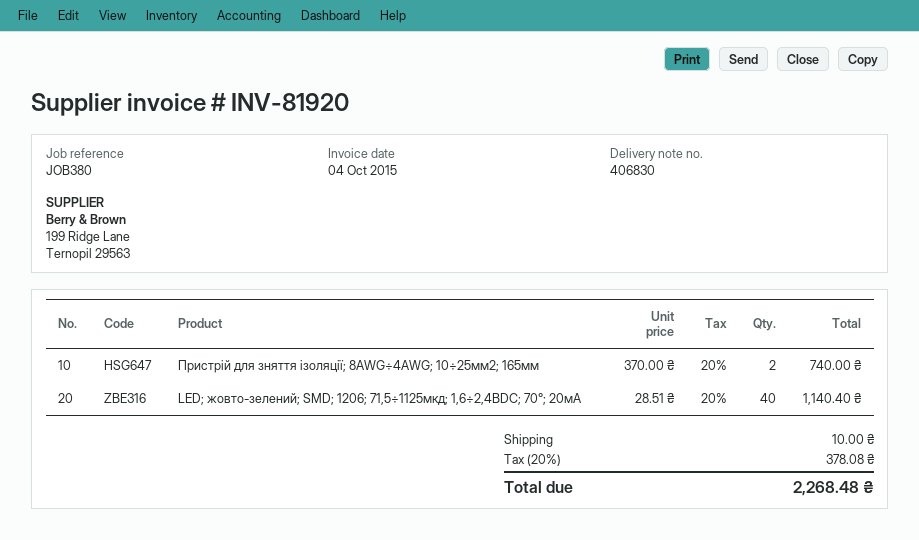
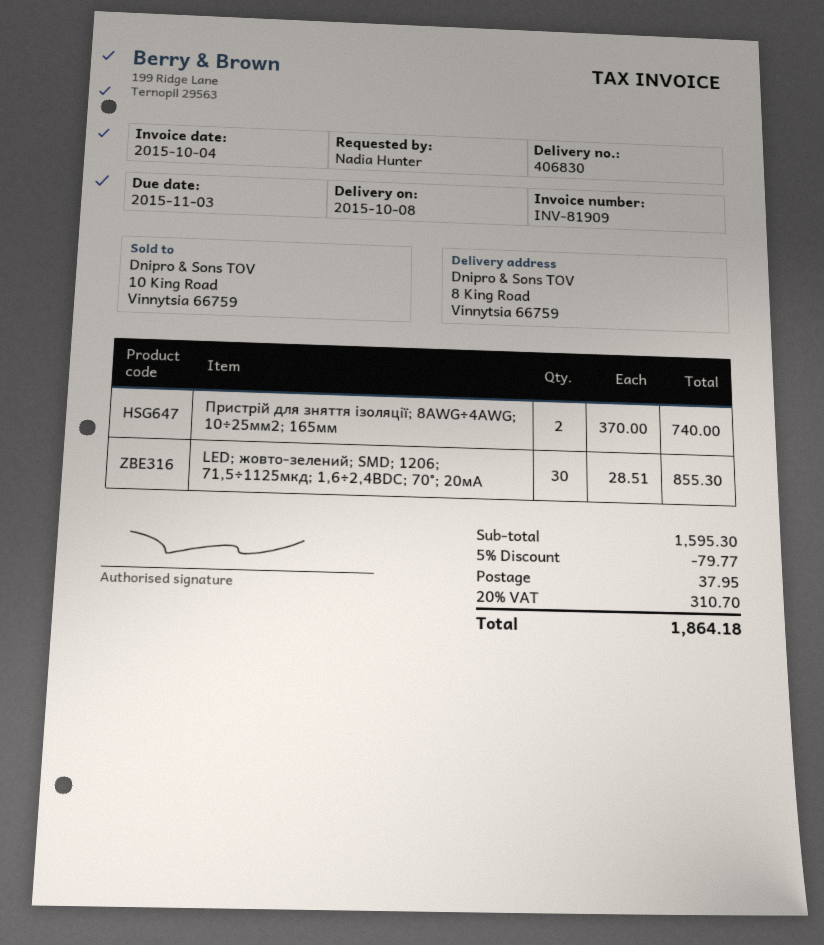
invoice number: INV-81920 -> INV-81909
LED; жовто-зелений; SMD; 1206; 71,5÷1125мкд; 1,6÷2,4ВDC; 70°; 20мА: 40 x 28.51 = 1140.40 -> 30 x 28.51 = 855.30
discount: none -> 5% = 79.77
shipping: 10.00 -> 37.95
tax: 20% = 378.08 -> 20% = 310.70
total: 2268.48 -> 1864.18

